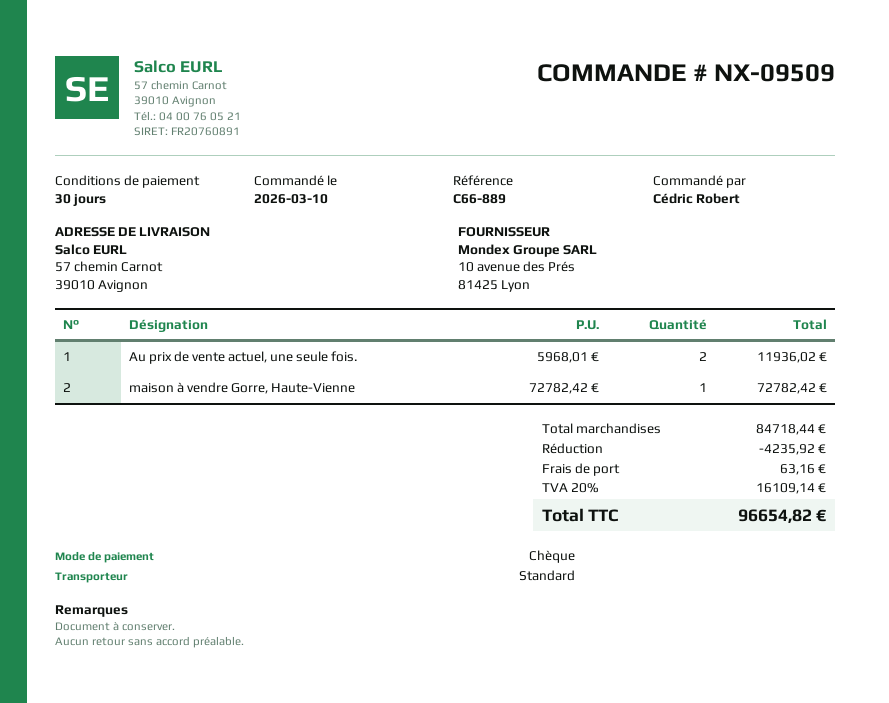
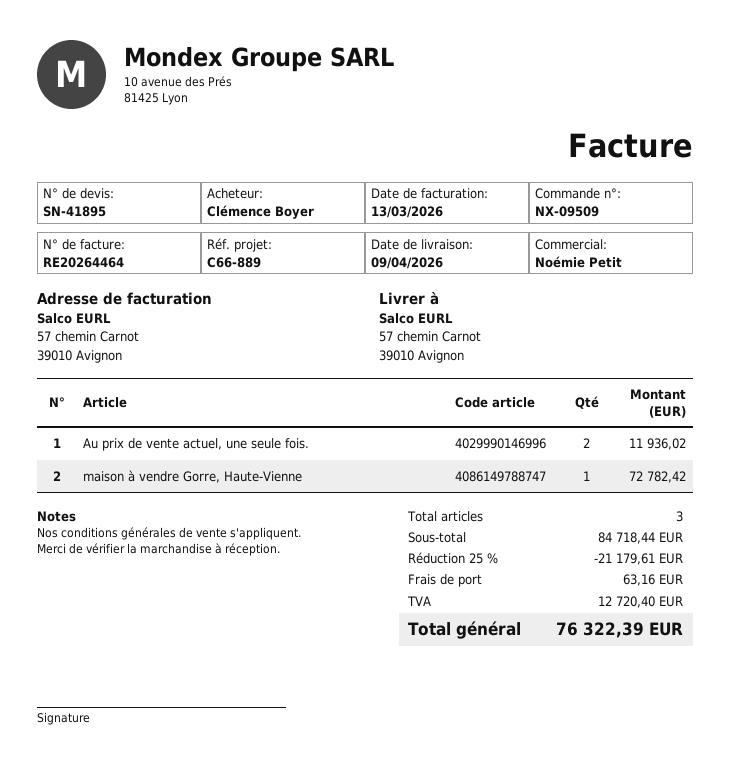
ordered by: Cédric Robert -> Clémence Boyer
discount: 4235.92 -> 21179.61
tax: 16109.14 -> 12720.40
total: 96654.82 -> 76322.39

